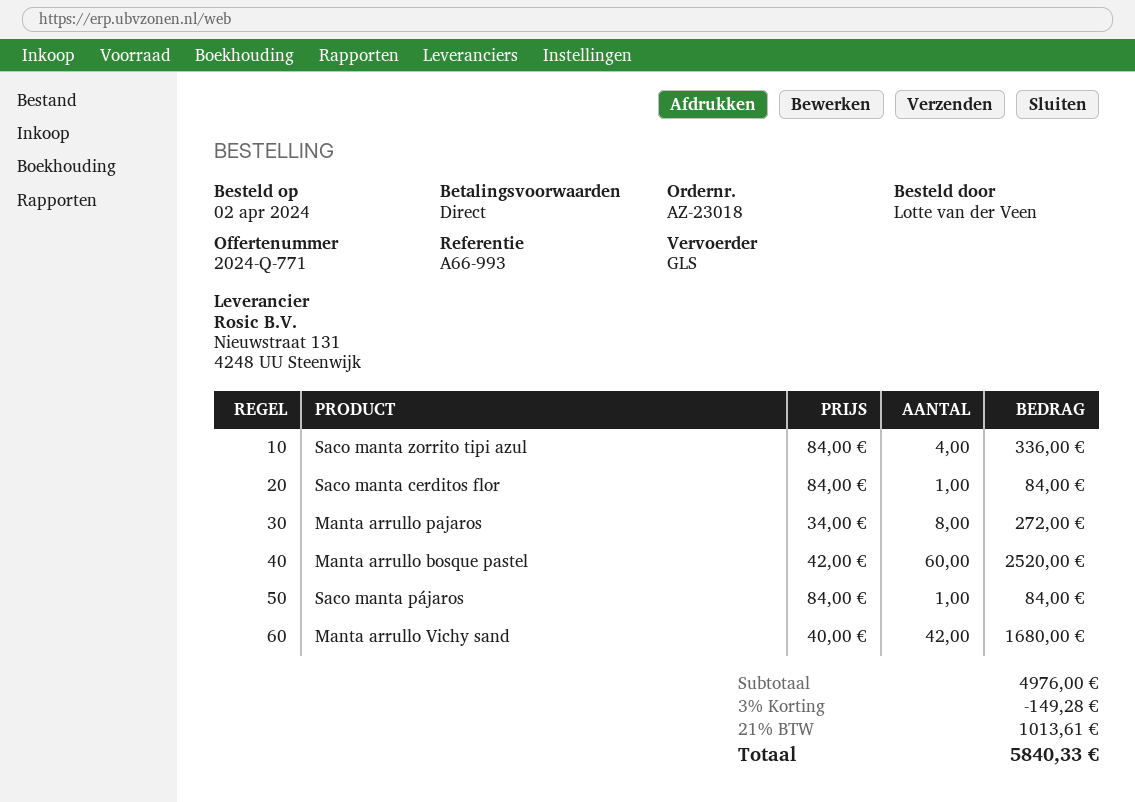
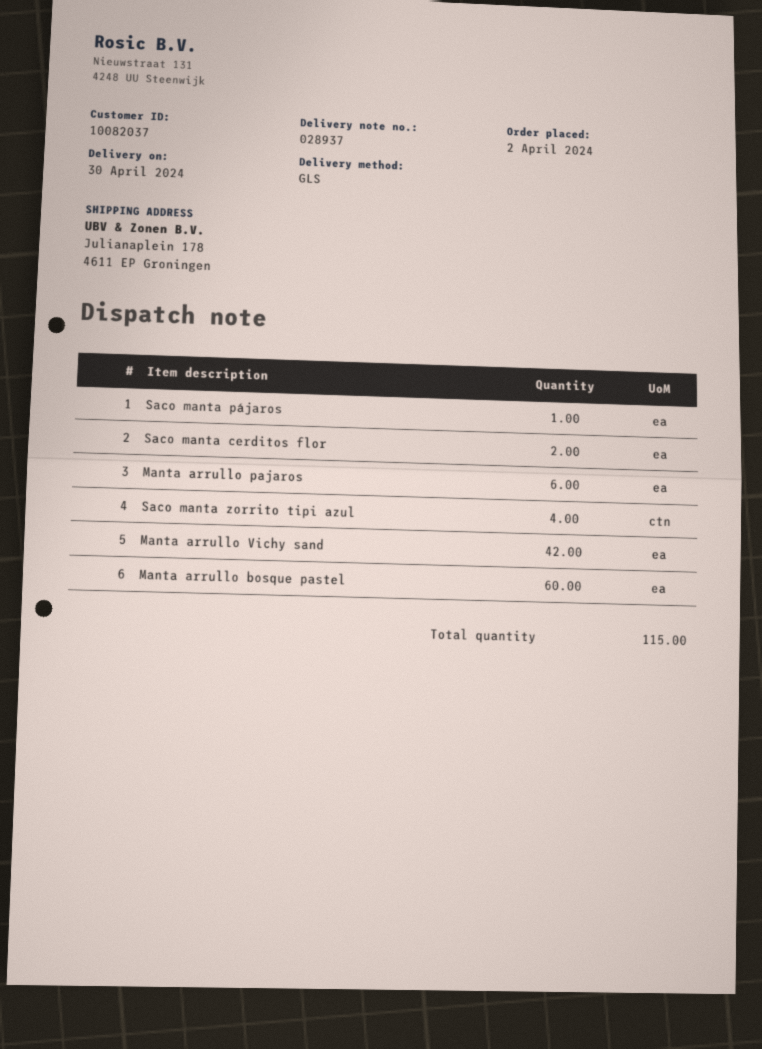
Saco manta cerditos flor: 1 -> 2
Manta arrullo pajaros: 8 -> 6

